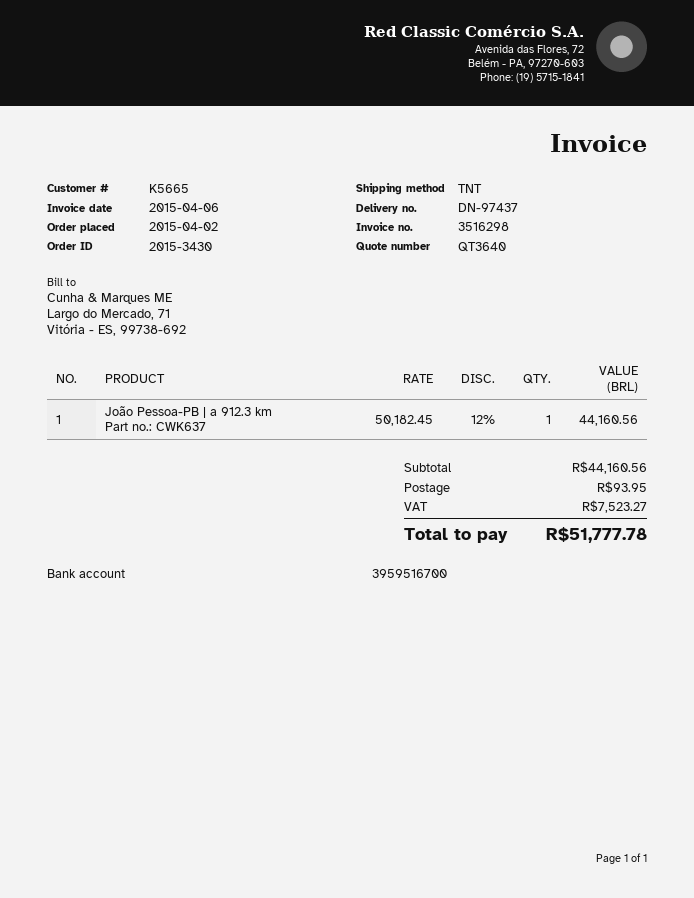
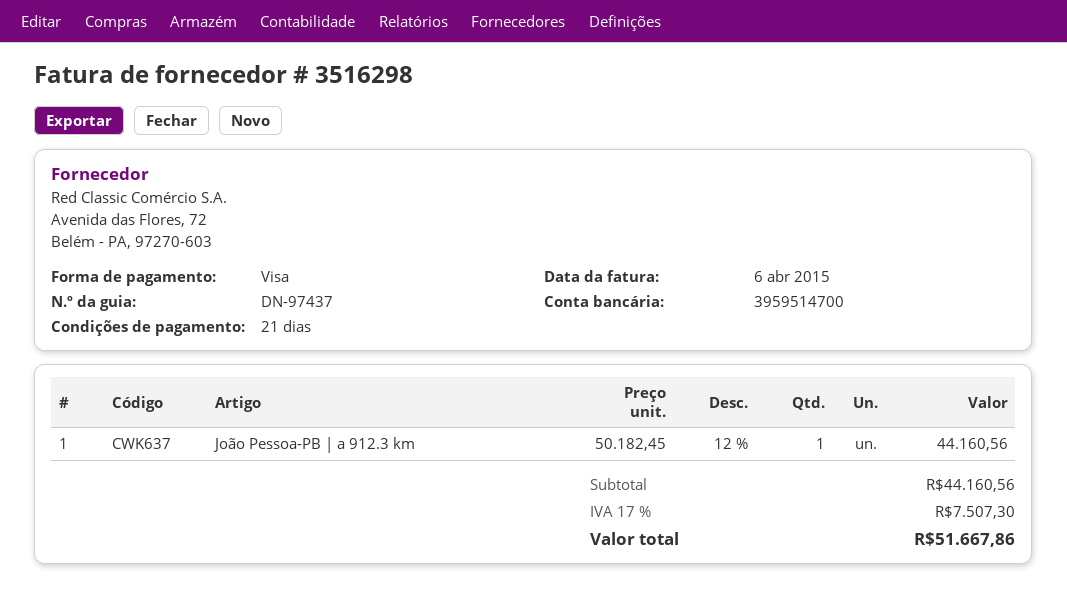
bank account: 3959516700 -> 3959514700
shipping: 93.95 -> none
tax: 7523.27 -> 7507.30
total: 51777.78 -> 51667.86

